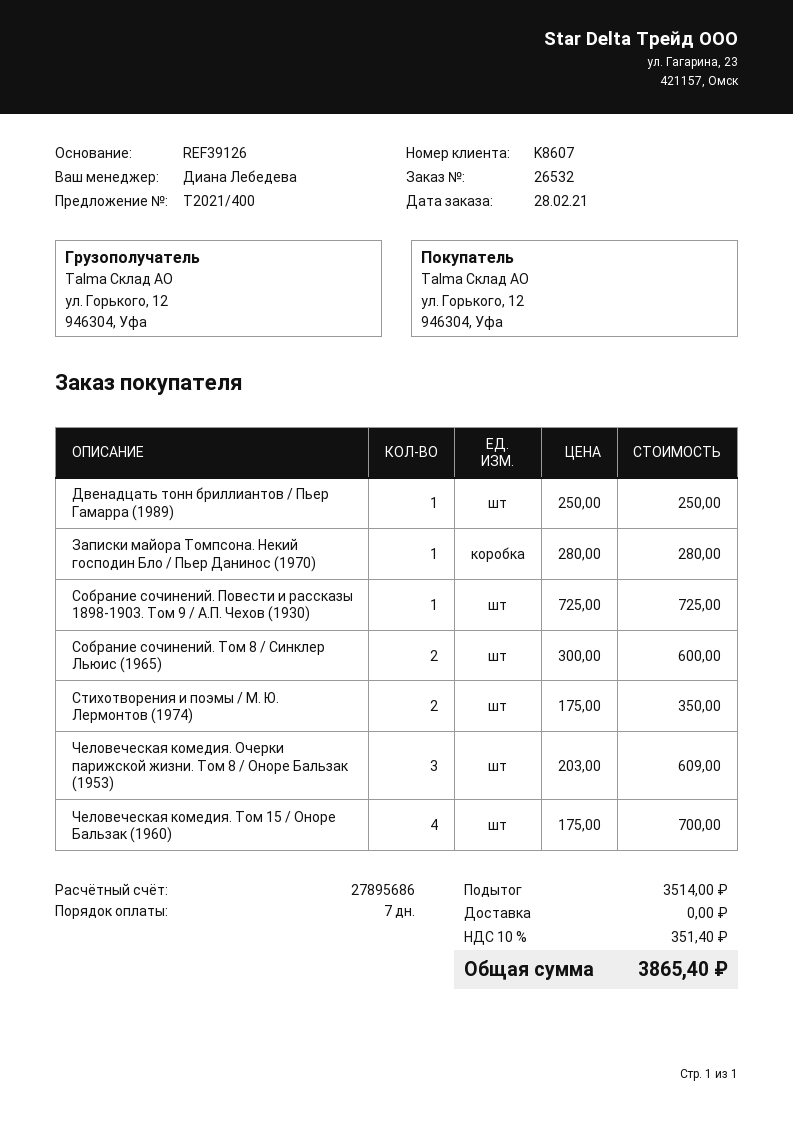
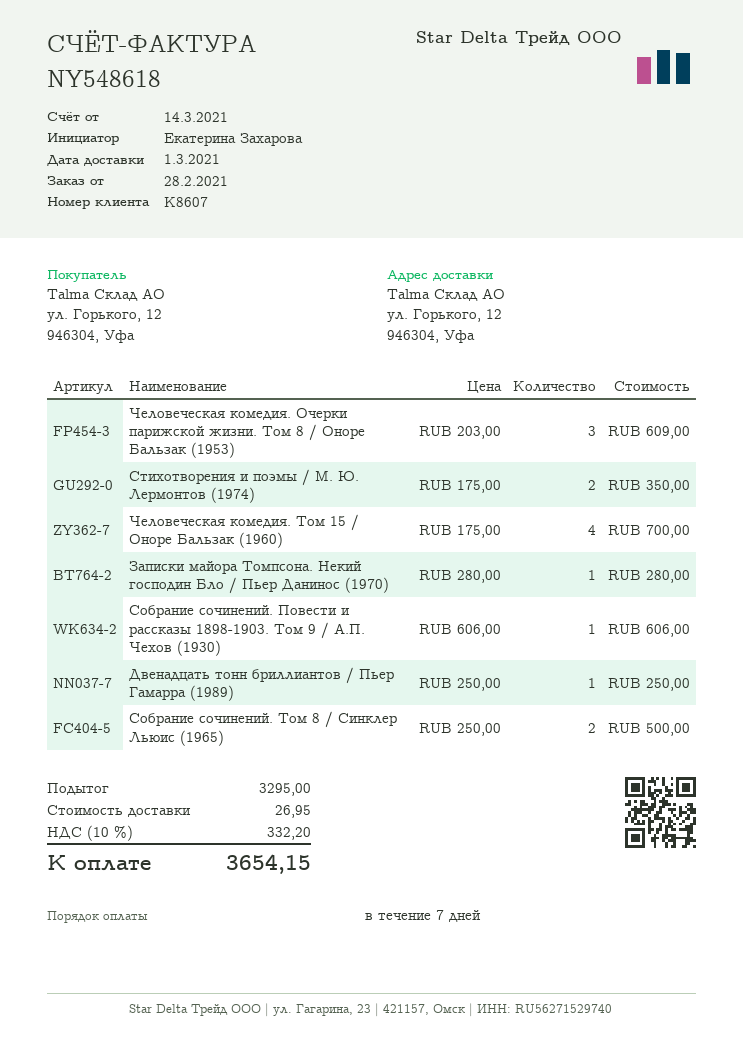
Собрание сочинений. Повести и рассказы 1898-1903. Том 9 / А.П. Чехов (1930): 1 x 725.00 = 725.00 -> 1 x 606.00 = 606.00
Собрание сочинений. Том 8 / Синклер Льюис (1965): 2 x 300.00 = 600.00 -> 2 x 250.00 = 500.00
subtotal: 3514.00 -> 3295.00
shipping: 0.00 -> 26.95
tax: 10% = 351.40 -> 10% = 332.20
total: 3865.40 -> 3654.15

